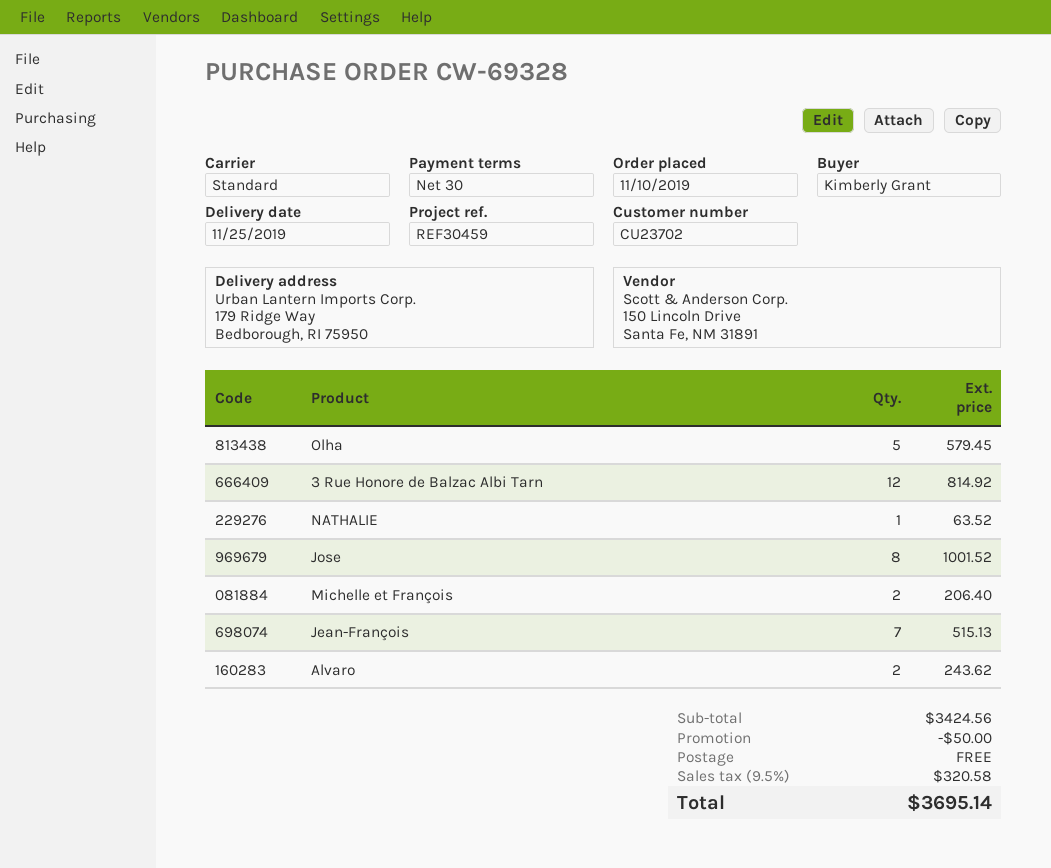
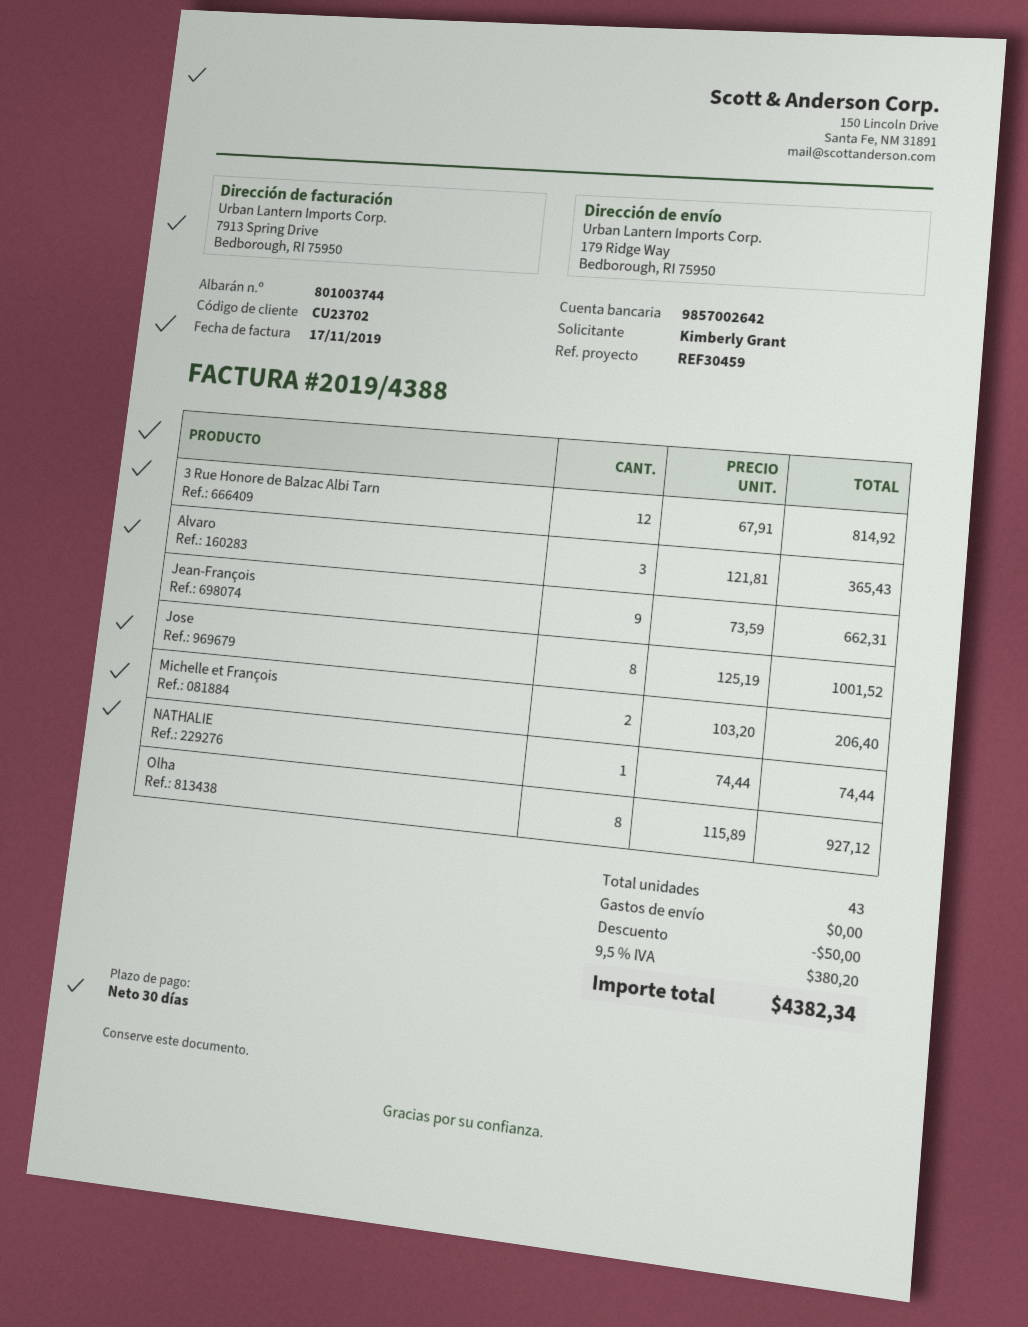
Olha: 5 for 579.45 -> 8 for 927.12
NATHALIE: 1 for 63.52 -> 1 for 74.44
Jean-François: 7 for 515.13 -> 9 for 662.31
Alvaro: 2 for 243.62 -> 3 for 365.43
tax: 9.5% = 320.58 -> 9.5% = 380.20
total: 3695.14 -> 4382.34

